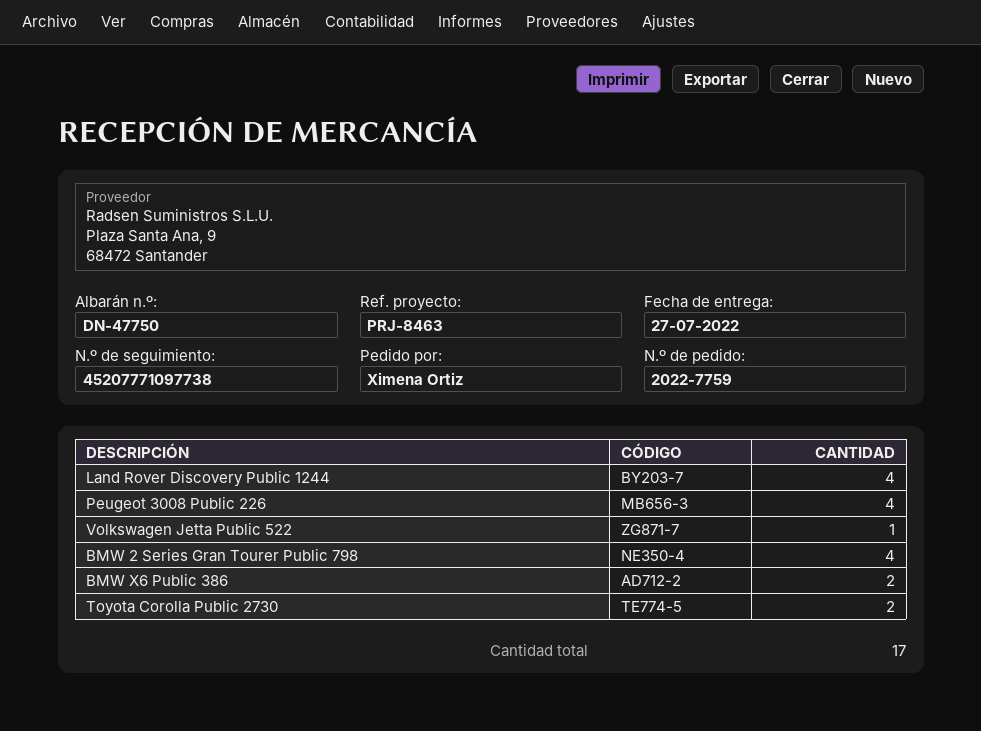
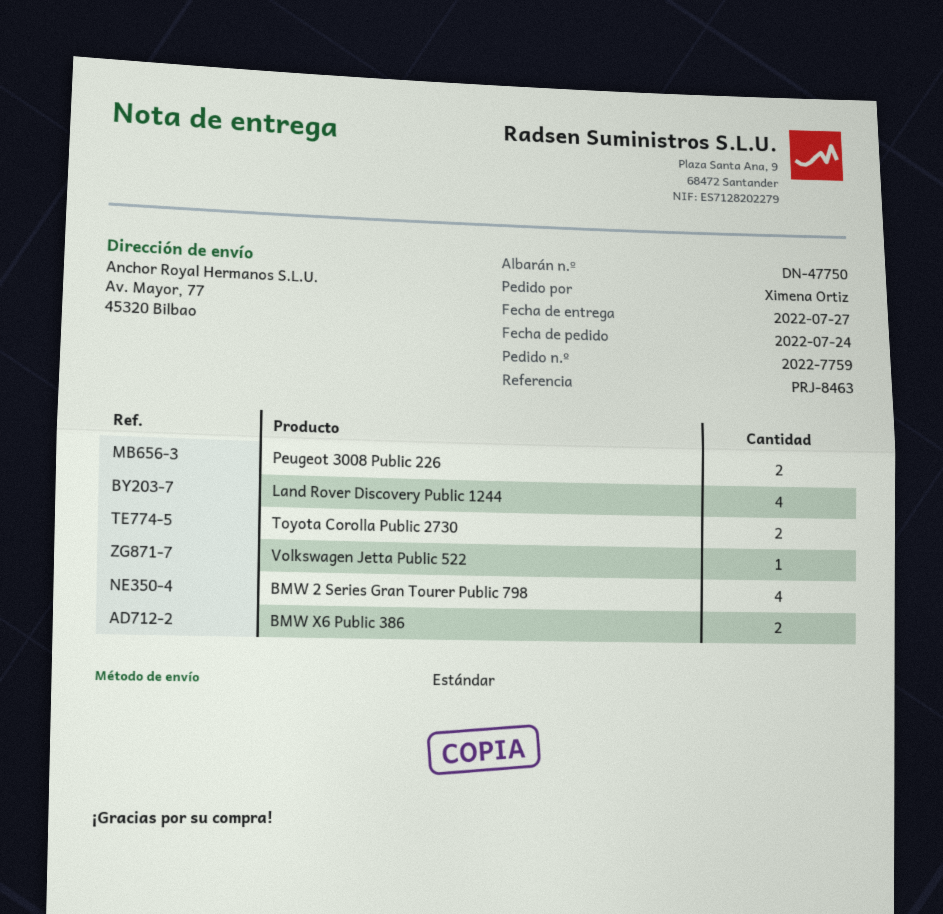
Peugeot 3008 Public 226: 4 -> 2

